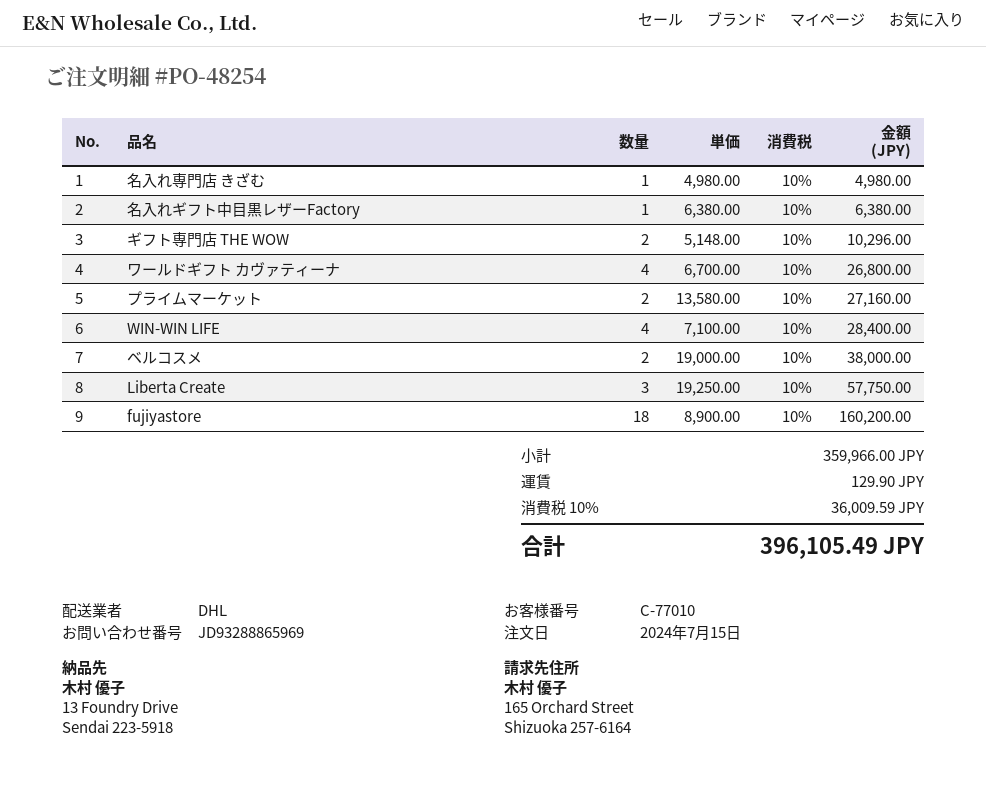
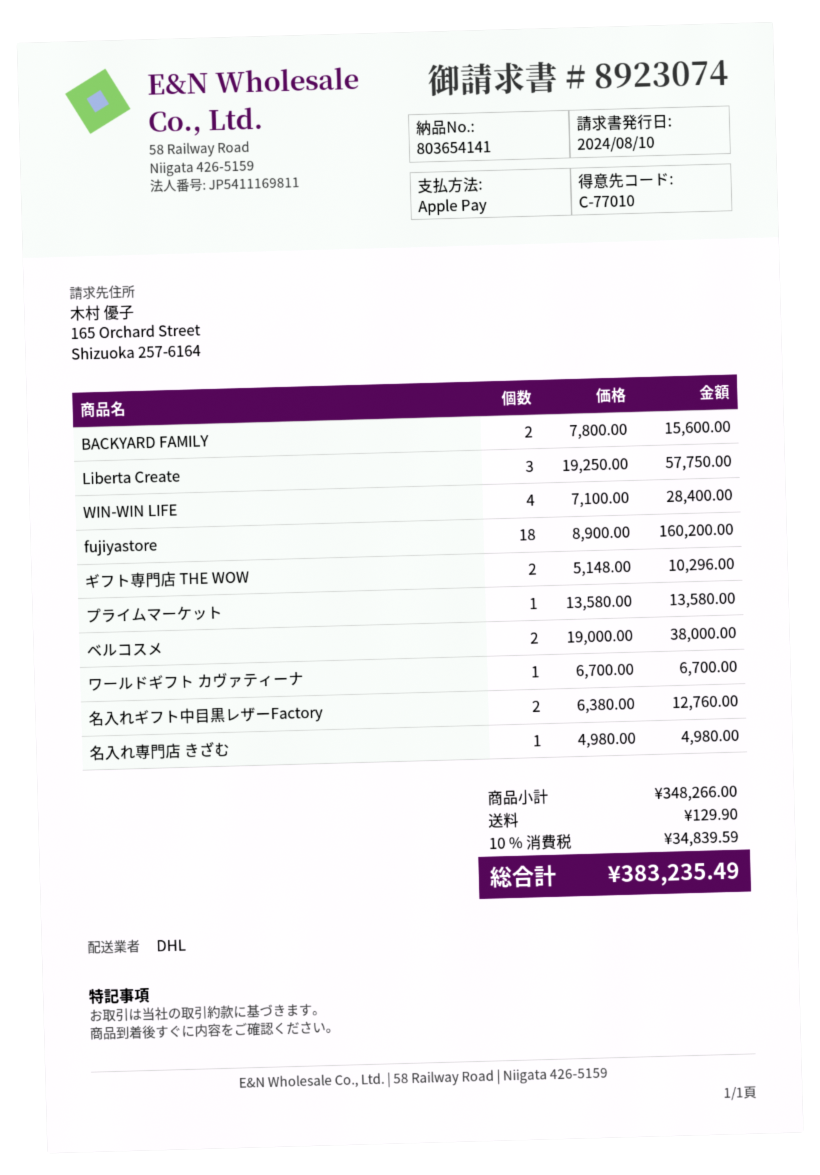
名入れギフト中目黒レザーFactory: 1 x 6380.00 = 6380.00 -> 2 x 6380.00 = 12760.00
ワールドギフト カヴァティーナ: 4 x 6700.00 = 26800.00 -> 1 x 6700.00 = 6700.00
プライムマーケット: 2 x 13580.00 = 27160.00 -> 1 x 13580.00 = 13580.00
BACKYARD FAMILY: none -> 2 x 7800.00 = 15600.00
subtotal: 359966.00 -> 348266.00
tax: 10% = 36009.59 -> 10% = 34839.59
total: 396105.49 -> 383235.49

